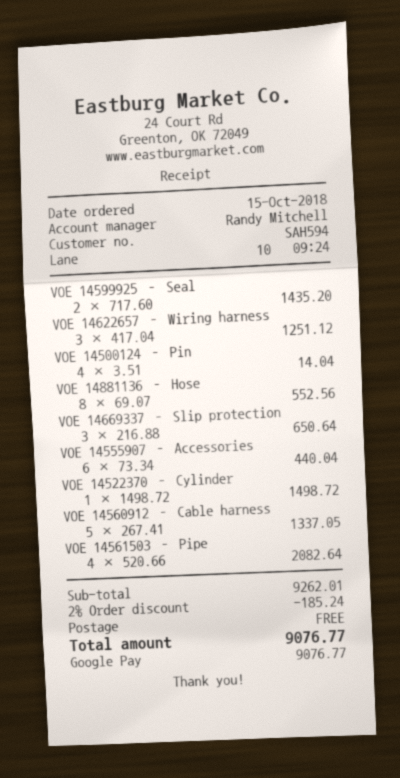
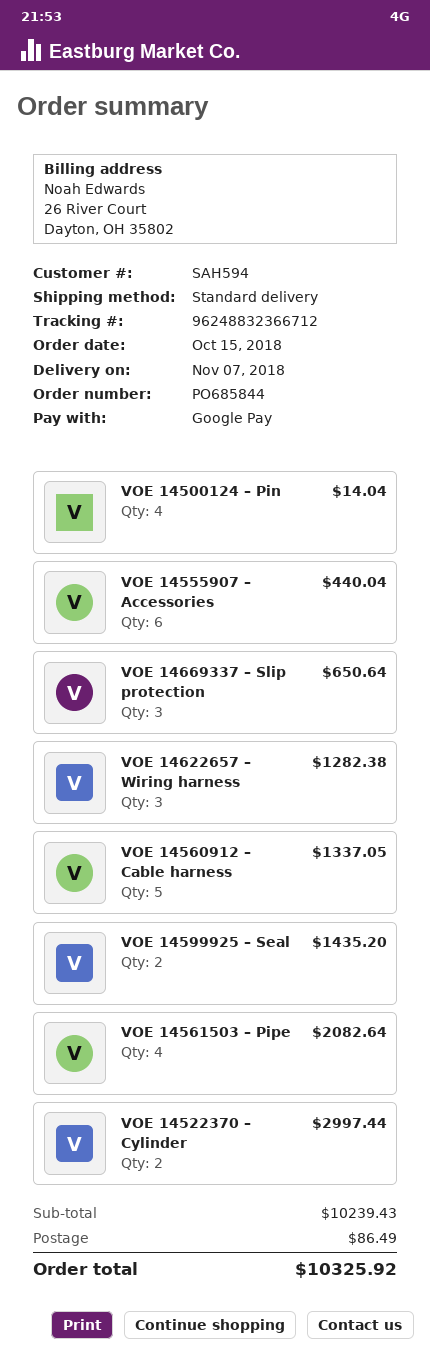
VOE 14622657 – Wiring harness: 3 for 1251.12 -> 3 for 1282.38
VOE 14881136 – Hose: 8 for 552.56 -> none
VOE 14522370 – Cylinder: 1 for 1498.72 -> 2 for 2997.44
subtotal: 9262.01 -> 10239.43
discount: 2% = 185.24 -> none
shipping: 0.00 -> 86.49
total: 9076.77 -> 10325.92

